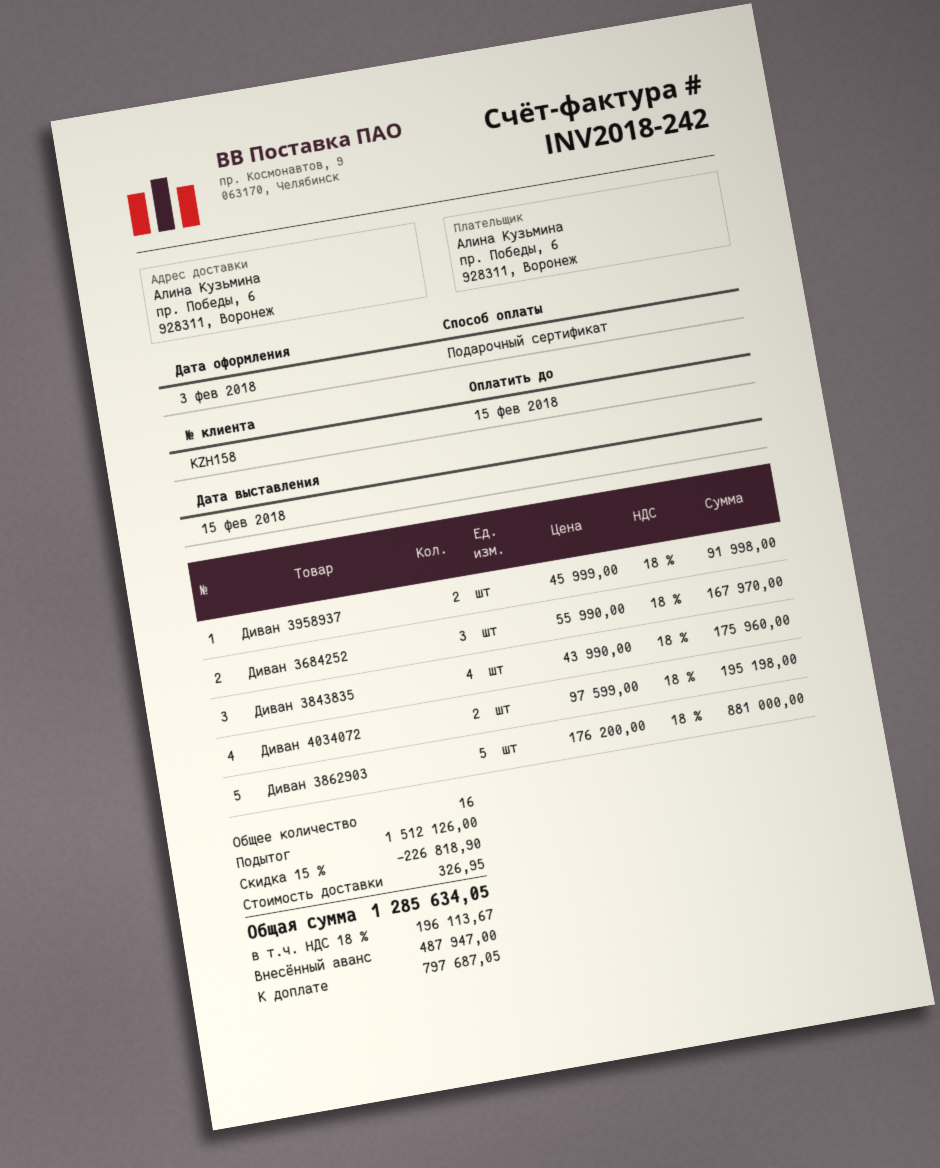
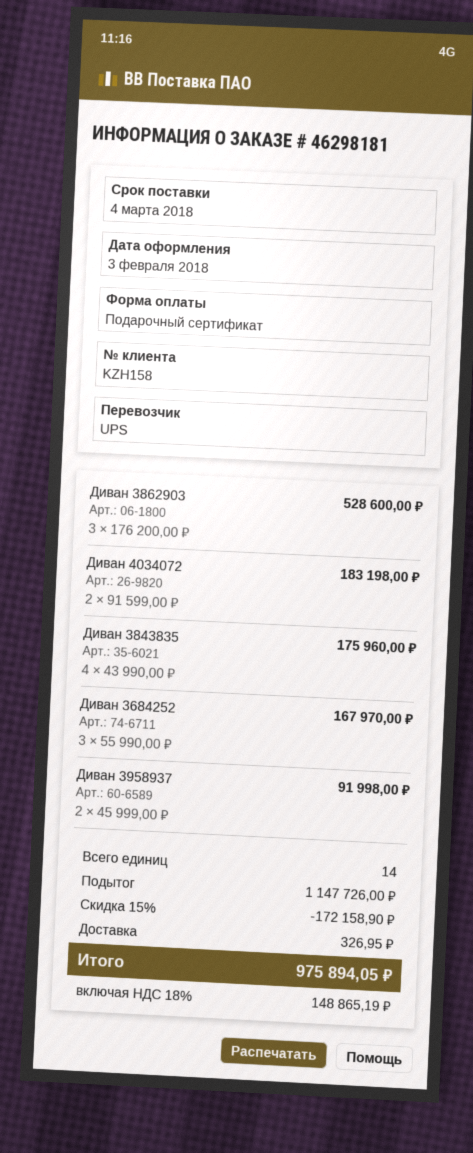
Диван 4034072: 2 x 97599.00 = 195198.00 -> 2 x 91599.00 = 183198.00
Диван 3862903: 5 x 176200.00 = 881000.00 -> 3 x 176200.00 = 528600.00
total quantity: 16 -> 14
subtotal: 1512126.00 -> 1147726.00
discount: 15% = 226818.90 -> 15% = 172158.90
tax: 18% = 196113.67 -> 18% = 148865.19
total: 1285634.05 -> 975894.05

